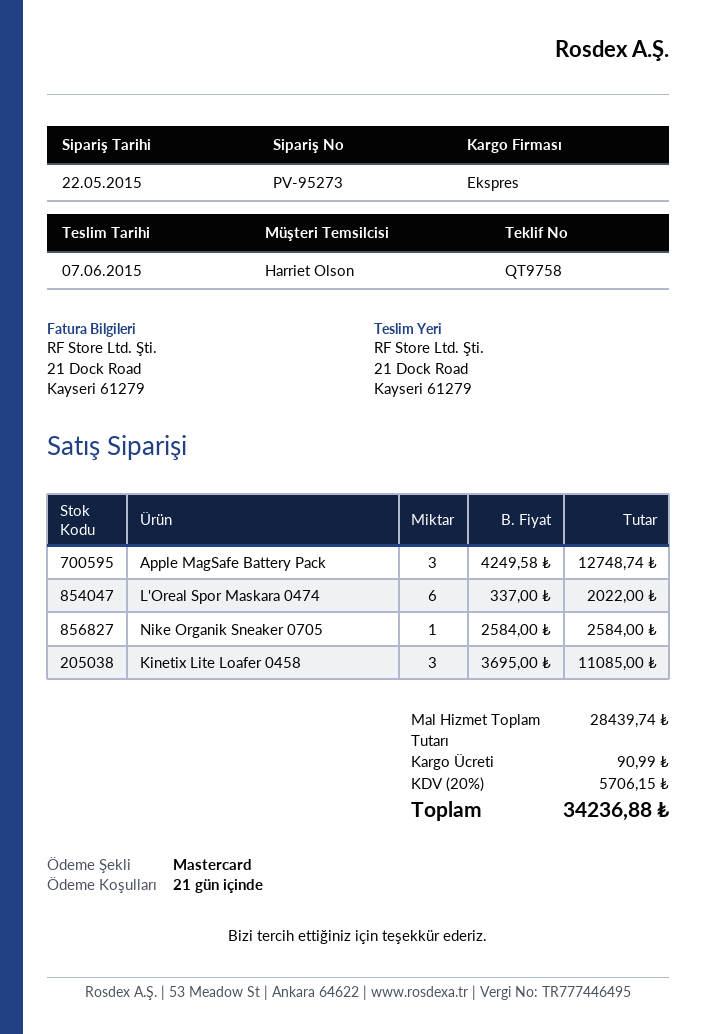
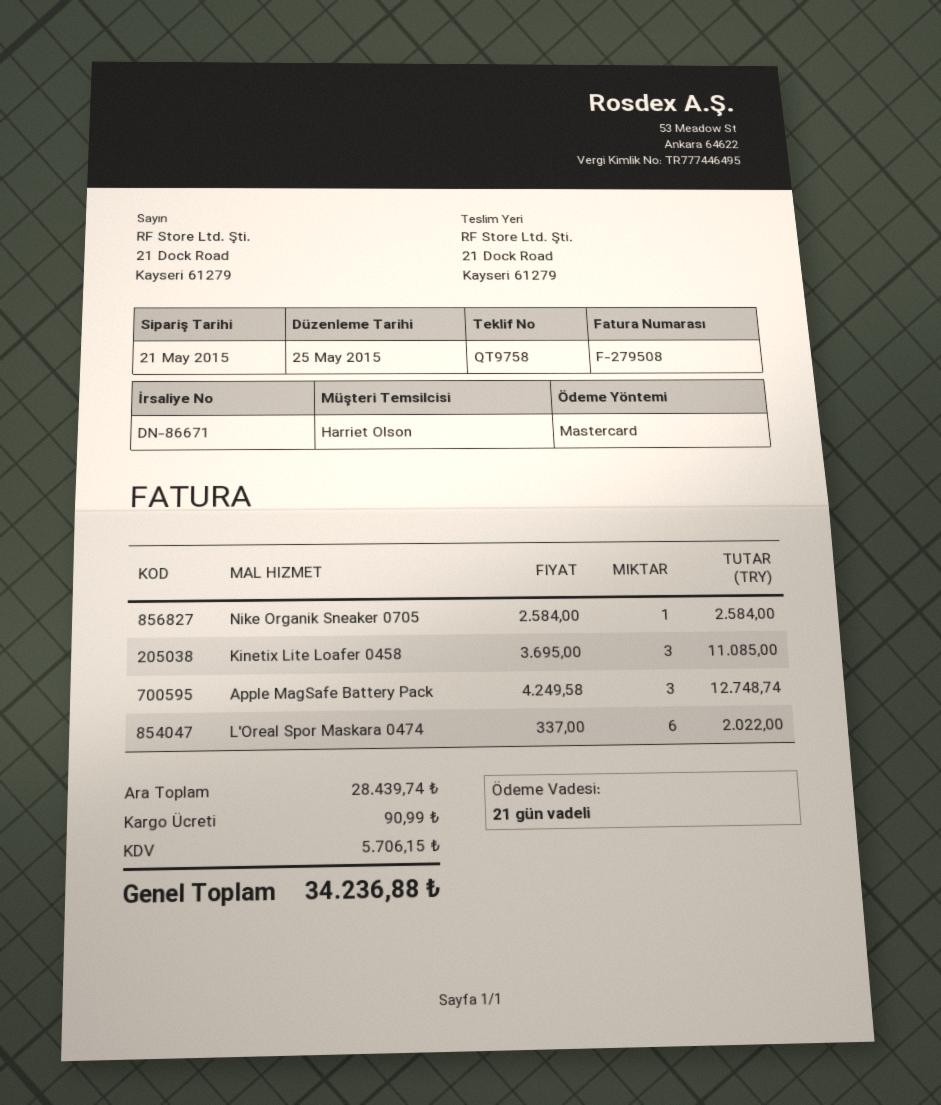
order date: 2015-05-22 -> 2015-05-21

